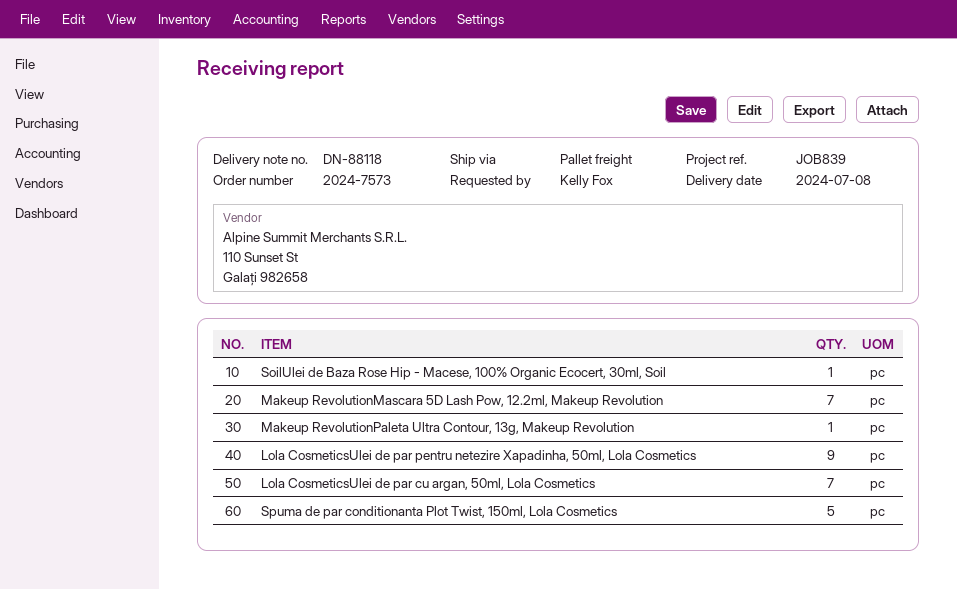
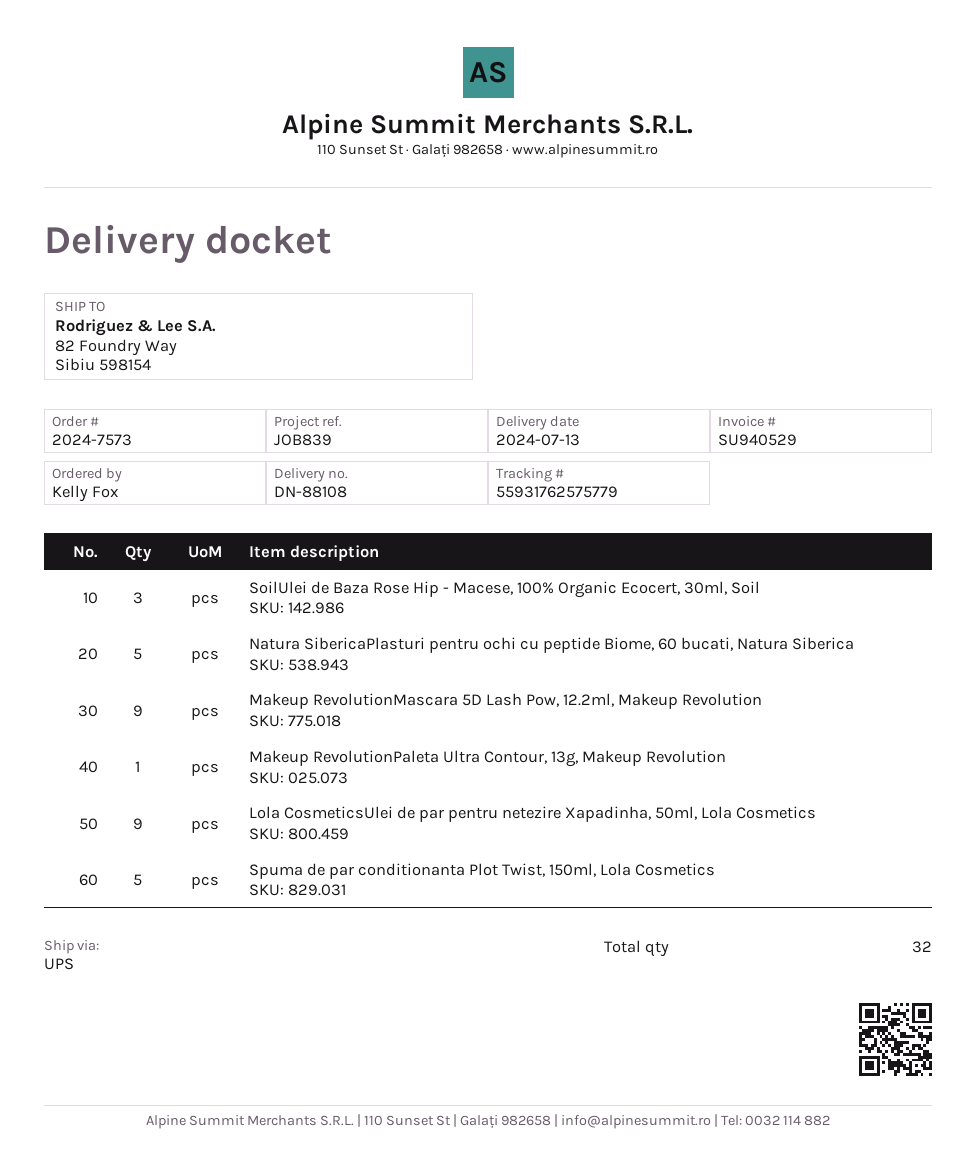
delivery note number: DN-88118 -> DN-88108
delivery date: 2024-07-08 -> 2024-07-13
shipping method: pallet freight -> UPS
SoilUlei de Baza Rose Hip - Macese, 100% Organic Ecocert, 30ml, Soil: 1 -> 3
Makeup RevolutionMascara 5D Lash Pow, 12.2ml, Makeup Revolution: 7 -> 9
Lola CosmeticsUlei de par cu argan, 50ml, Lola Cosmetics: 7 -> none
Natura SibericaPlasturi pentru ochi cu peptide Biome, 60 bucati, Natura Siberica: none -> 5

